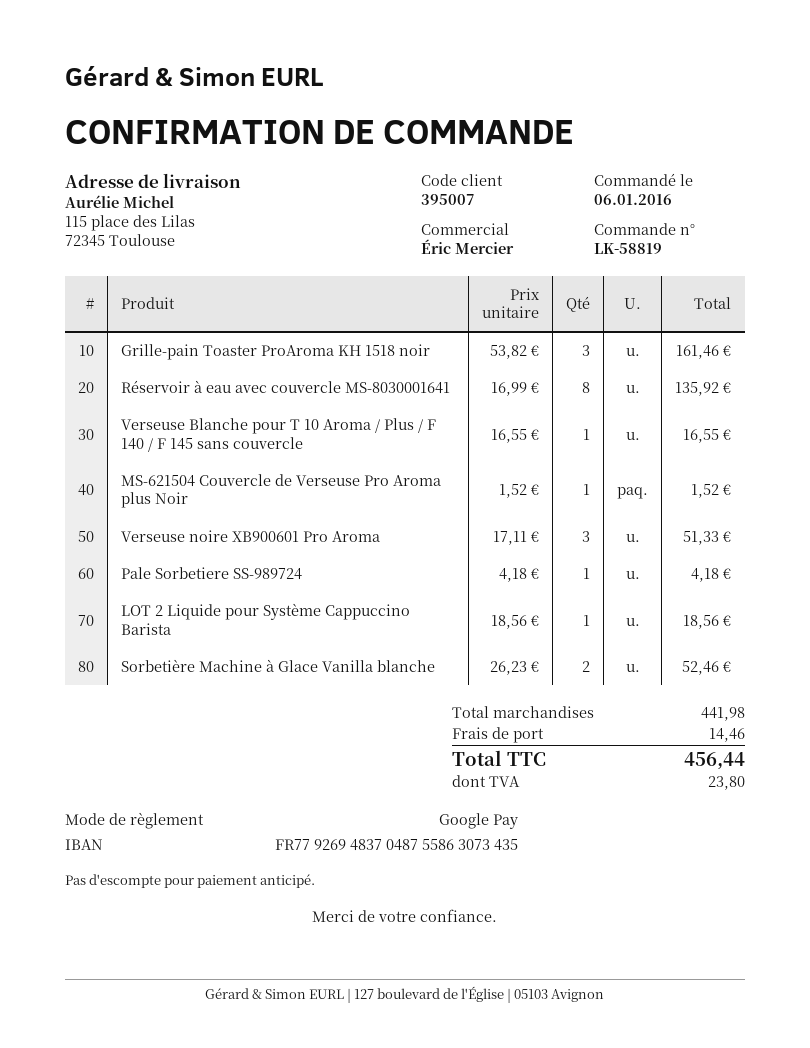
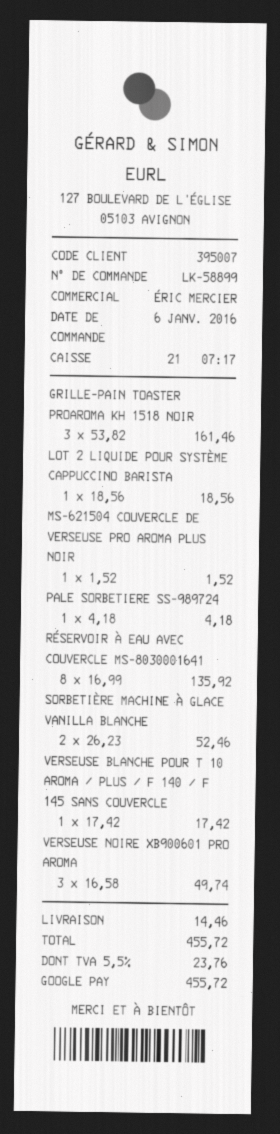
order number: LK-58819 -> LK-58899
Verseuse Blanche pour T 10 Aroma / Plus / F 140 / F 145 sans couvercle: 1 x 16.55 = 16.55 -> 1 x 17.42 = 17.42
Verseuse noire XB900601 Pro Aroma: 3 x 17.11 = 51.33 -> 3 x 16.58 = 49.74
tax: 23.80 -> 23.76
total: 456.44 -> 455.72

